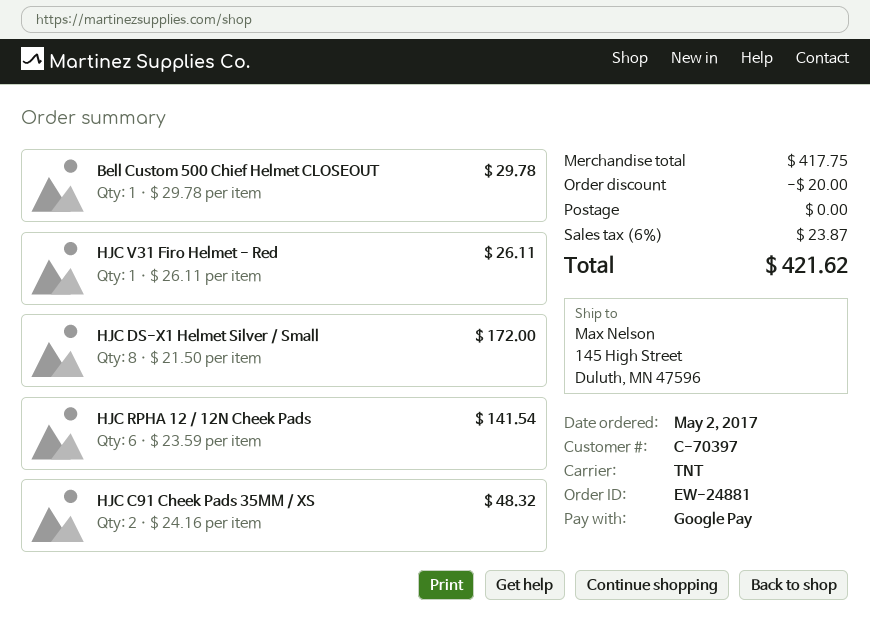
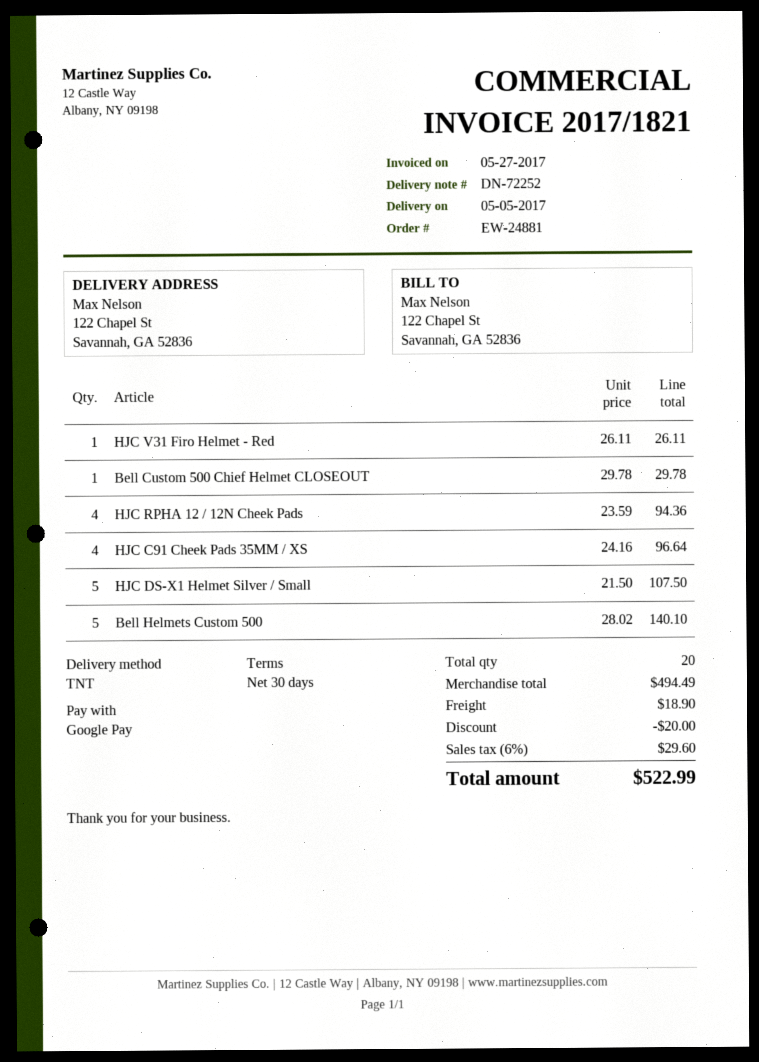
ship to: 145 High Street, Duluth, MN 47596 -> 122 Chapel St, Savannah, GA 52836
HJC DS-X1 Helmet Silver / Small: 8 x 21.50 = 172.00 -> 5 x 21.50 = 107.50
HJC RPHA 12 / 12N Cheek Pads: 6 x 23.59 = 141.54 -> 4 x 23.59 = 94.36
HJC C91 Cheek Pads 35MM / XS: 2 x 24.16 = 48.32 -> 4 x 24.16 = 96.64
Bell Helmets Custom 500: none -> 5 x 28.02 = 140.10
subtotal: 417.75 -> 494.49
shipping: 0.00 -> 18.90
tax: 6% = 23.87 -> 6% = 29.60
total: 421.62 -> 522.99

